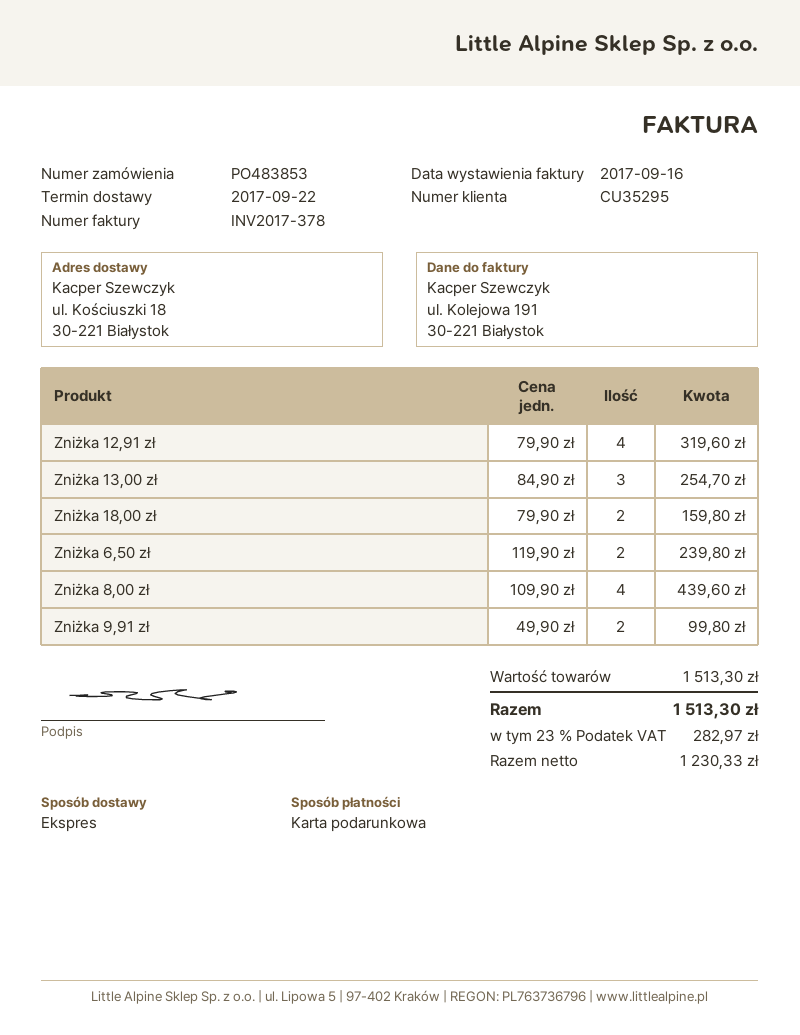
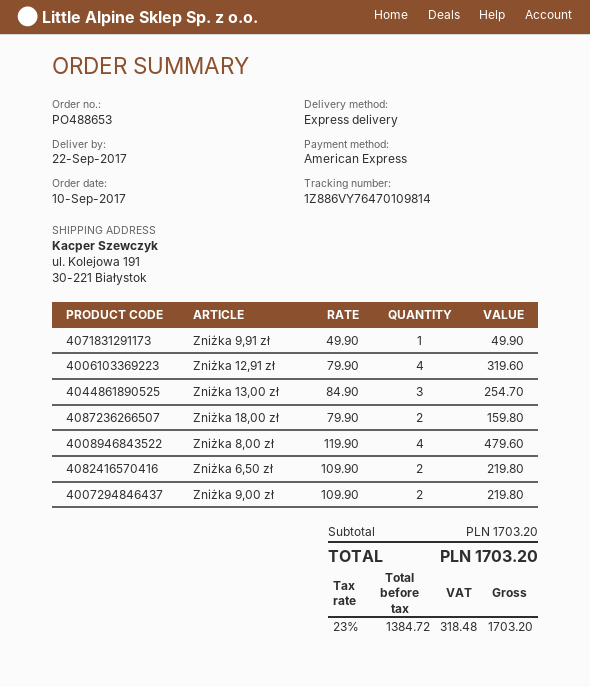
order number: PO483853 -> PO488653
payment method: gift card -> American Express
ship to: ul. Kościuszki 18, 30-221 Białystok -> ul. Kolejowa 191, 30-221 Białystok
Zniżka 6,50 zł: 2 x 119.90 = 239.80 -> 2 x 109.90 = 219.80
Zniżka 8,00 zł: 4 x 109.90 = 439.60 -> 4 x 119.90 = 479.60
Zniżka 9,91 zł: 2 x 49.90 = 99.80 -> 1 x 49.90 = 49.90
Zniżka 9,00 zł: none -> 2 x 109.90 = 219.80
subtotal: 1513.30 -> 1703.20
net: 1230.33 -> 1384.72
tax: 23% = 282.97 -> 23% = 318.48
total: 1513.30 -> 1703.20

